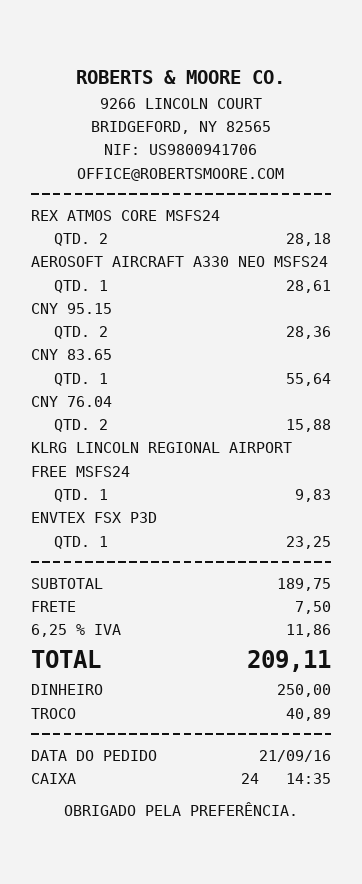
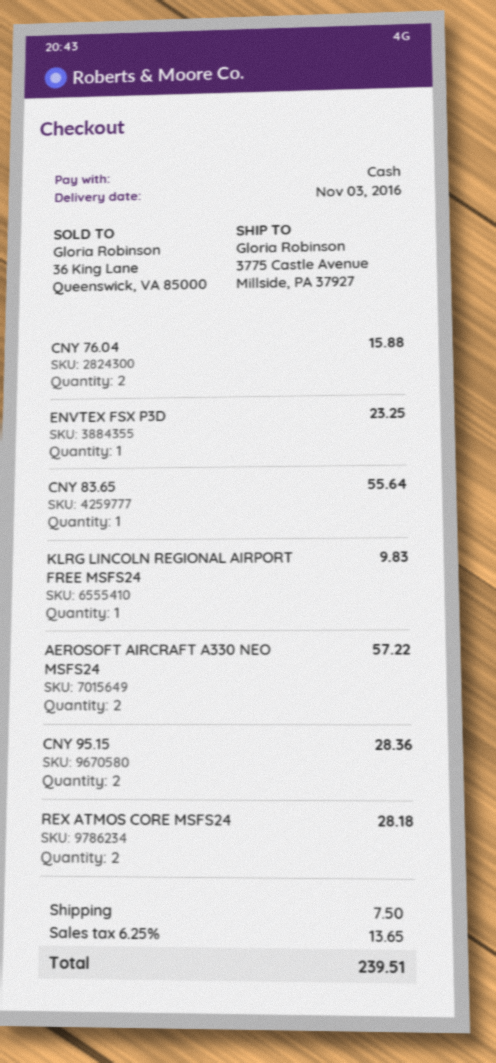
AEROSOFT AIRCRAFT A330 NEO MSFS24: 1 for 28.61 -> 2 for 57.22
tax: 6.25% = 11.86 -> 6.25% = 13.65
total: 209.11 -> 239.51

